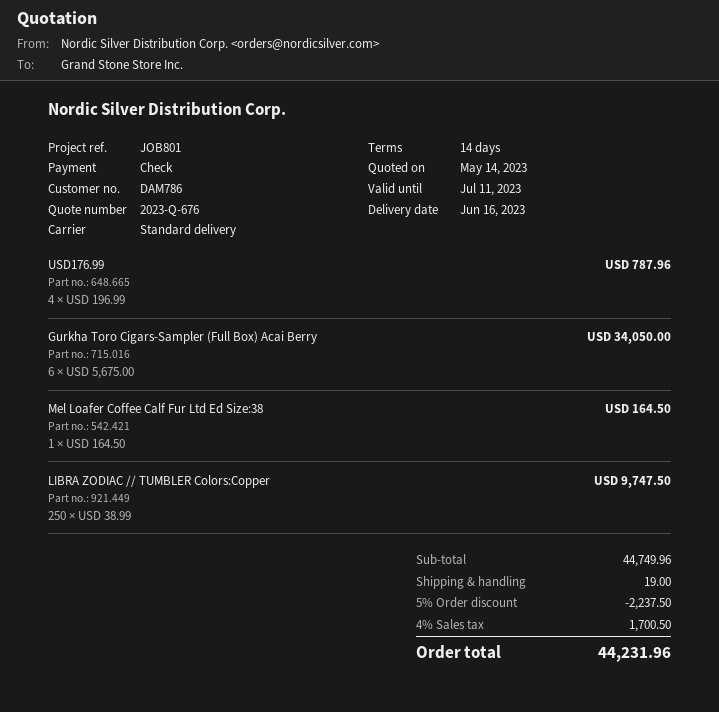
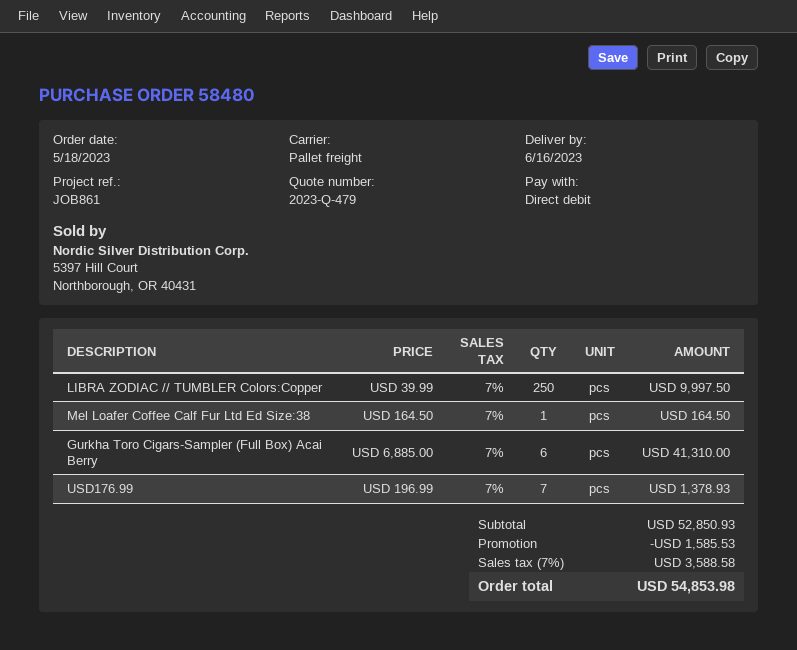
quote number: 2023-Q-676 -> 2023-Q-479
reference: JOB801 -> JOB861
payment method: cheque -> direct debit
shipping method: standard -> pallet freight
USD176.99: 4 x 196.99 = 787.96 -> 7 x 196.99 = 1378.93
Gurkha Toro Cigars-Sampler (Full Box) Acai Berry: 6 x 5675.00 = 34050.00 -> 6 x 6885.00 = 41310.00
LIBRA ZODIAC // TUMBLER Colors:Copper: 250 x 38.99 = 9747.50 -> 250 x 39.99 = 9997.50
subtotal: 44749.96 -> 52850.93
discount: 2237.50 -> 1585.53
shipping: 19.00 -> none
tax: 4% = 1700.50 -> 7% = 3588.58
total: 44231.96 -> 54853.98

